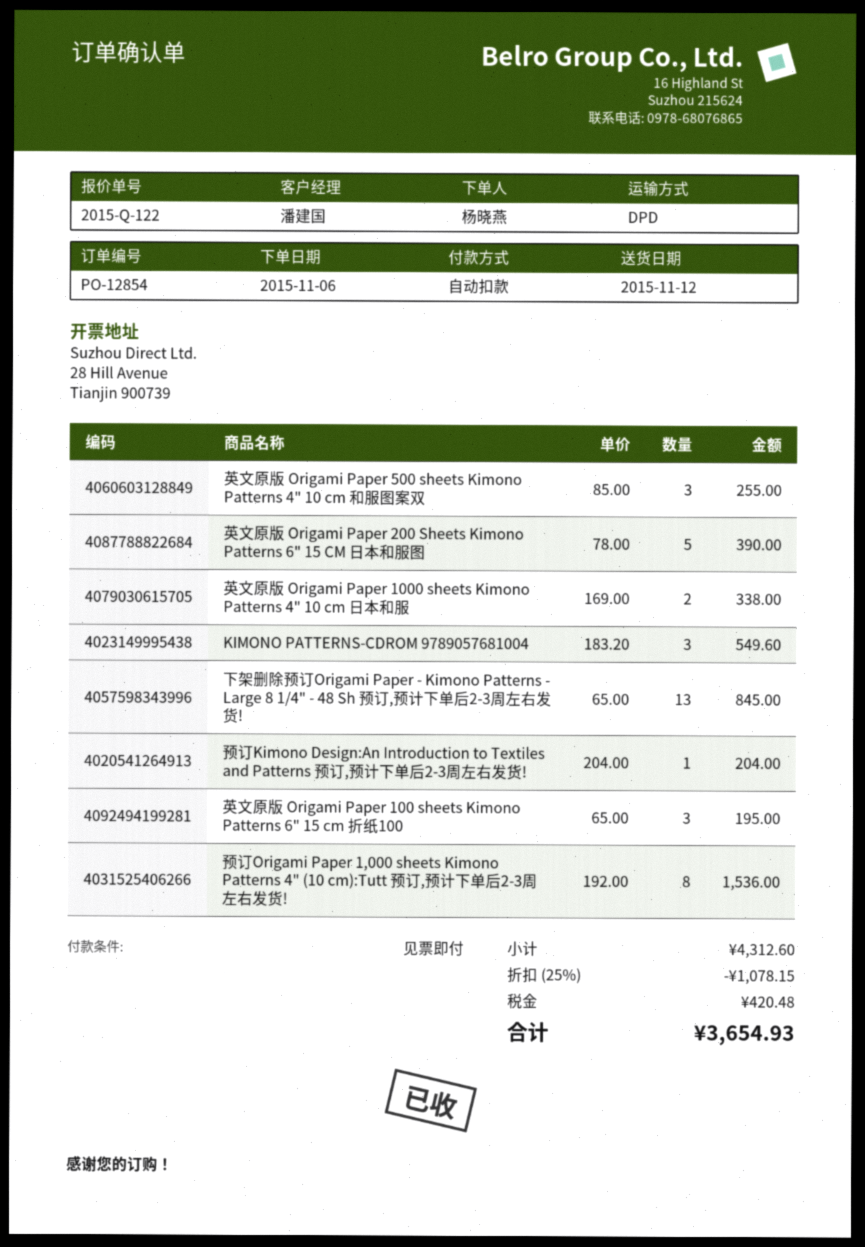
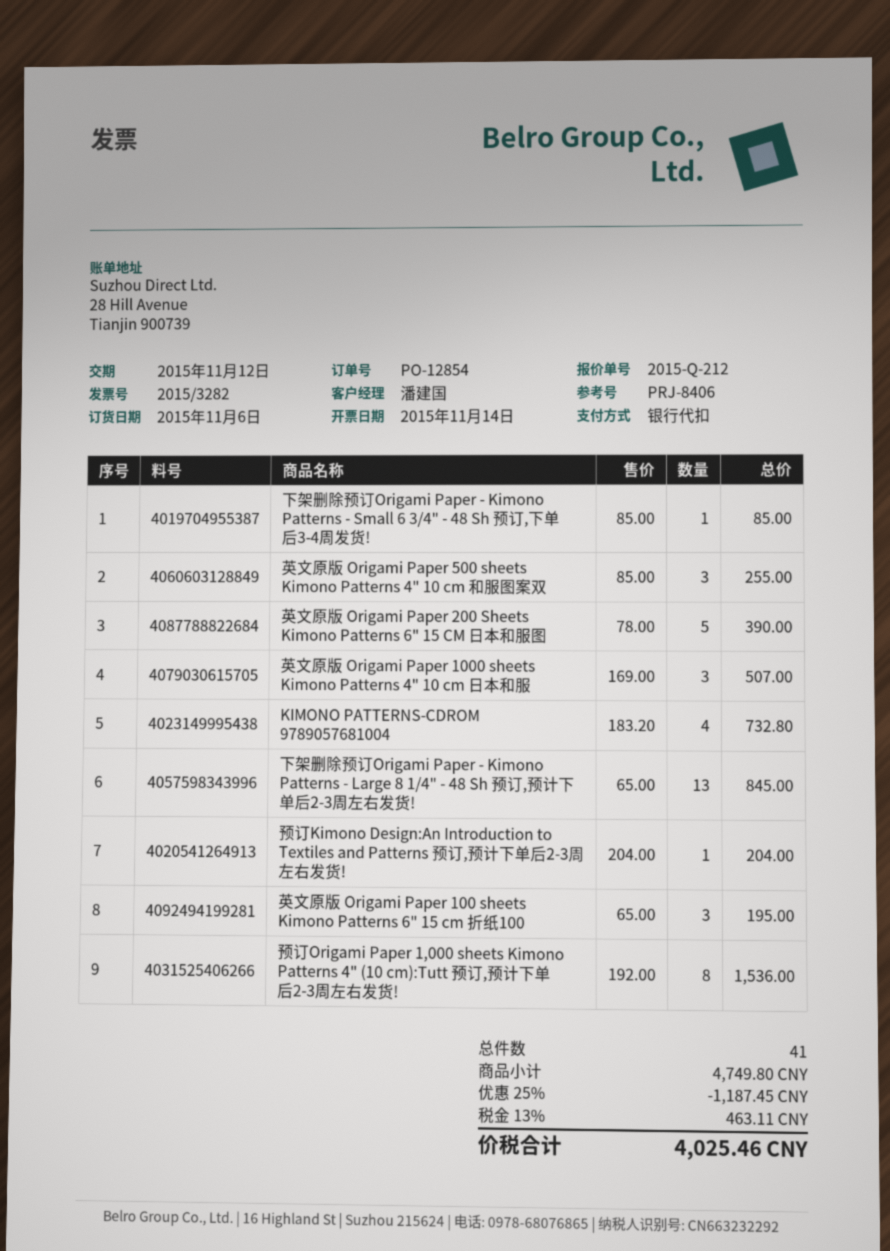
quote number: 2015-Q-122 -> 2015-Q-212
英文原版 Origami Paper 1000 sheets Kimono Patterns 4" 10 cm 日本和服: 2 x 169.00 = 338.00 -> 3 x 169.00 = 507.00
KIMONO PATTERNS-CDROM 9789057681004: 3 x 183.20 = 549.60 -> 4 x 183.20 = 732.80
下架删除预订Origami Paper - Kimono Patterns - Small 6 3/4" - 48 Sh 预订,下单后3-4周发货!: none -> 1 x 85.00 = 85.00
subtotal: 4312.60 -> 4749.80
discount: 25% = 1078.15 -> 25% = 1187.45
tax: 420.48 -> 463.11
total: 3654.93 -> 4025.46

